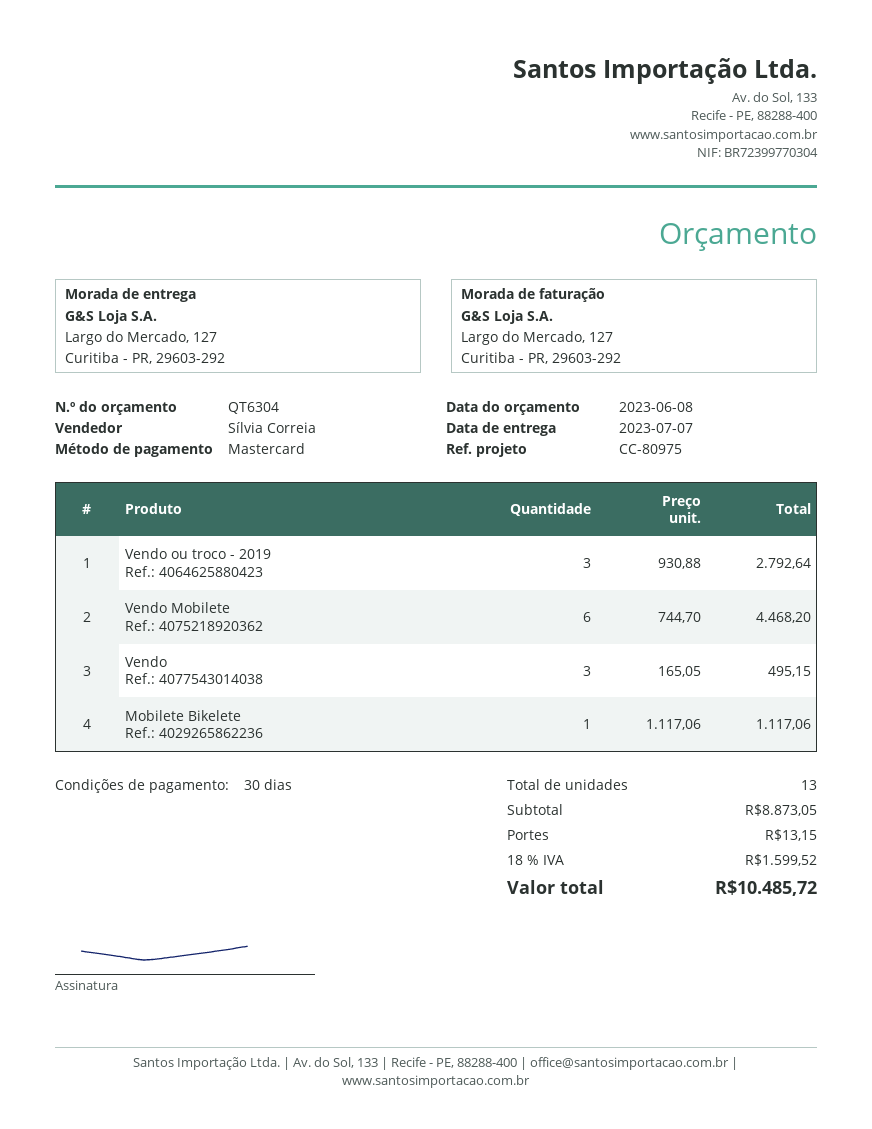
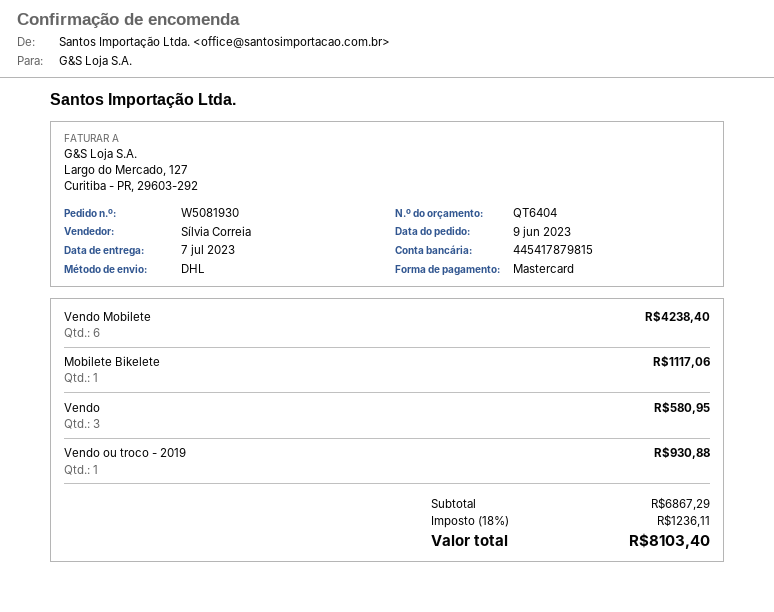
quote number: QT6304 -> QT6404
Vendo ou troco - 2019: 3 for 2792.64 -> 1 for 930.88
Vendo Mobilete: 6 for 4468.20 -> 6 for 4238.40
Vendo: 3 for 495.15 -> 3 for 580.95
subtotal: 8873.05 -> 6867.29
shipping: 13.15 -> none
tax: 18% = 1599.52 -> 18% = 1236.11
total: 10485.72 -> 8103.40

